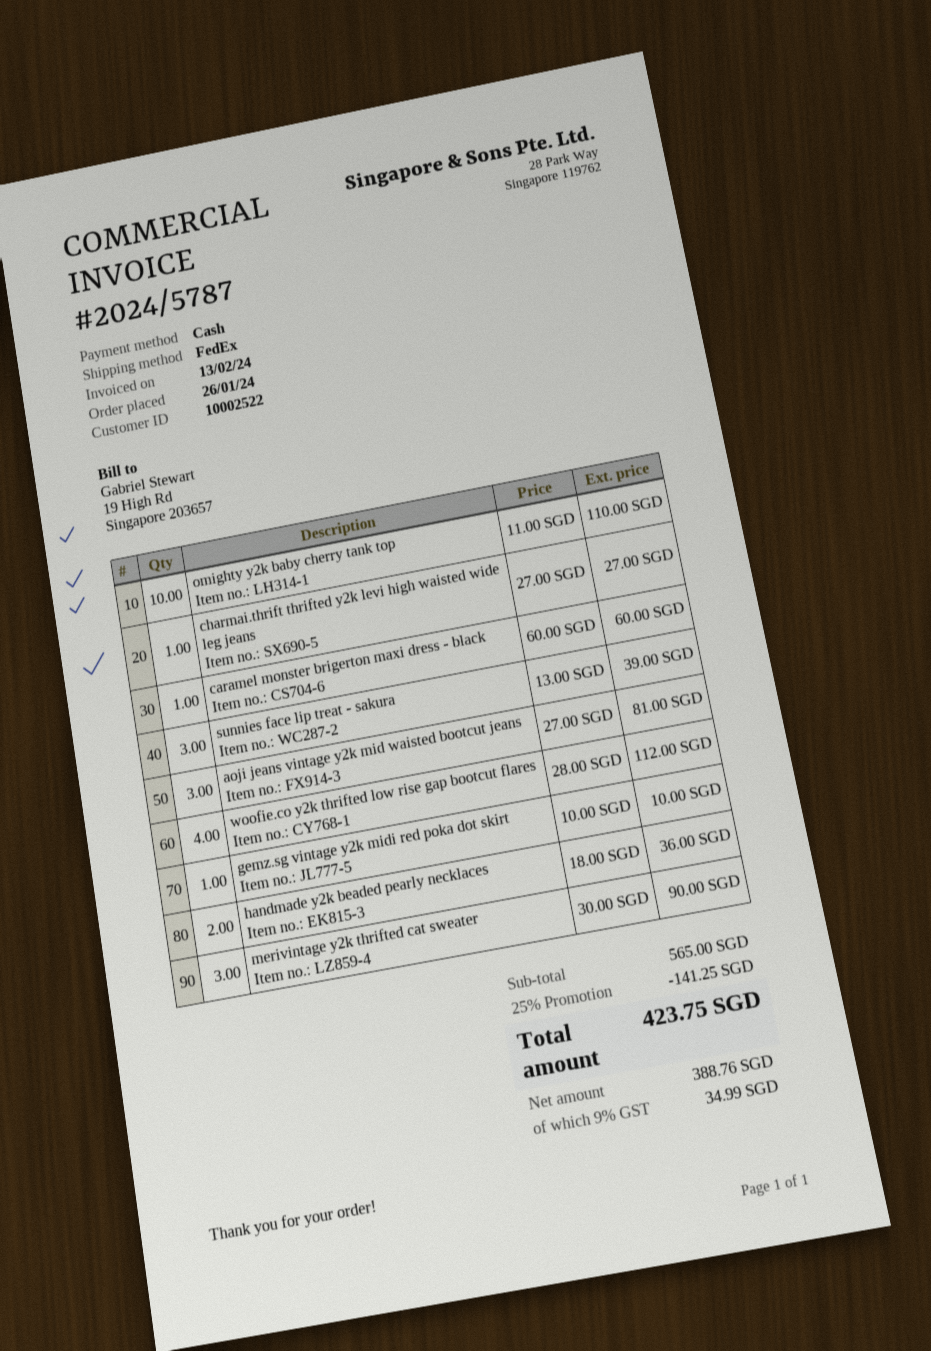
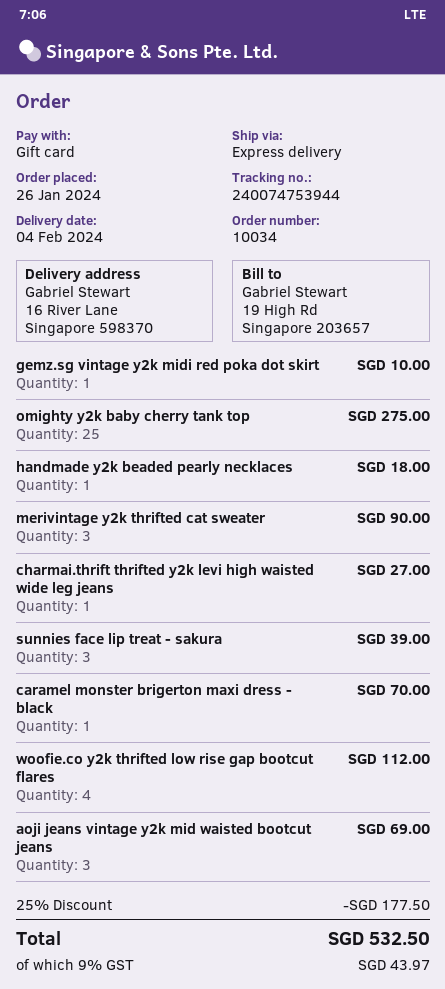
payment method: cash -> gift card
shipping method: FedEx -> express
omighty y2k baby cherry tank top: 10 for 110.00 -> 25 for 275.00
caramel monster brigerton maxi dress - black: 1 for 60.00 -> 1 for 70.00
aoji jeans vintage y2k mid waisted bootcut jeans: 3 for 81.00 -> 3 for 69.00
handmade y2k beaded pearly necklaces: 2 for 36.00 -> 1 for 18.00
discount: 25% = 141.25 -> 25% = 177.50
tax: 9% = 34.99 -> 9% = 43.97
total: 423.75 -> 532.50

